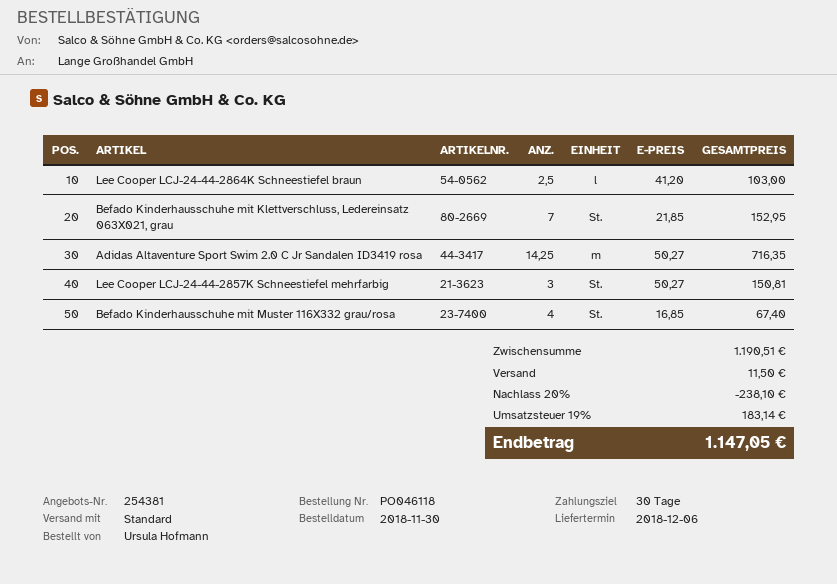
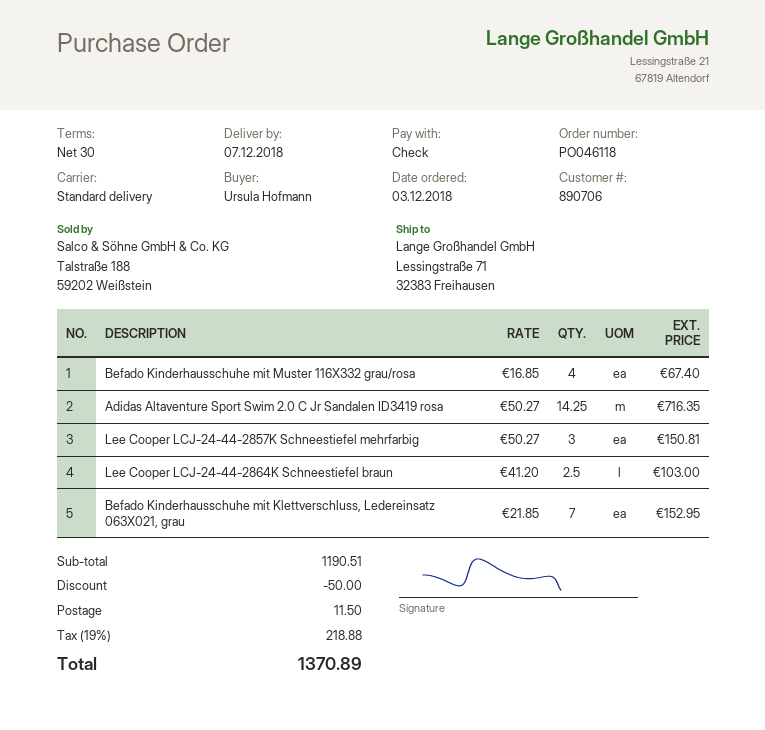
order date: 2018-11-30 -> 2018-12-03
delivery date: 2018-12-06 -> 2018-12-07
discount: 238.10 -> 50.00
tax: 19% = 183.14 -> 19% = 218.88
total: 1147.05 -> 1370.89

